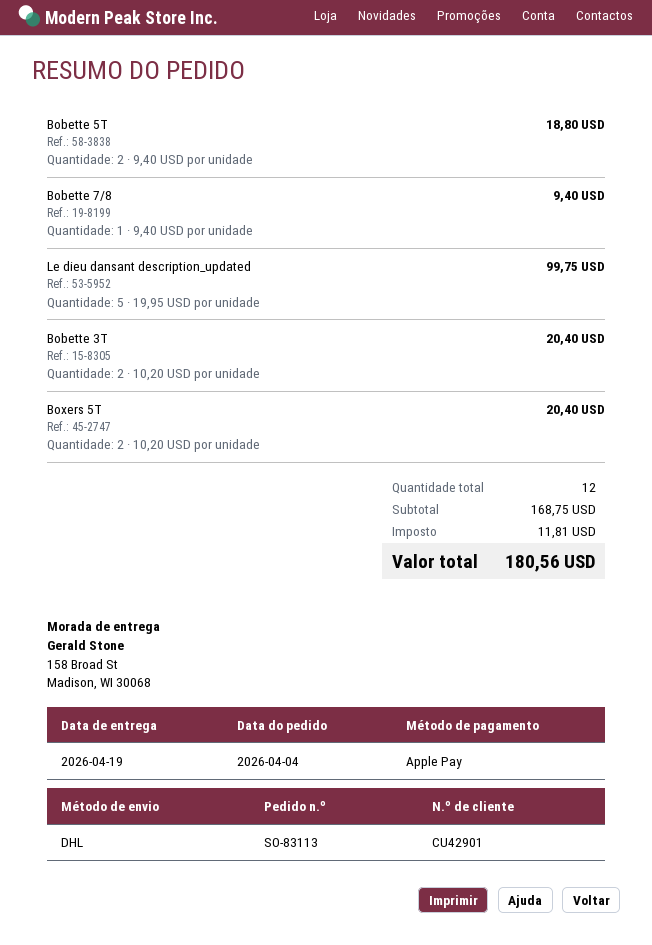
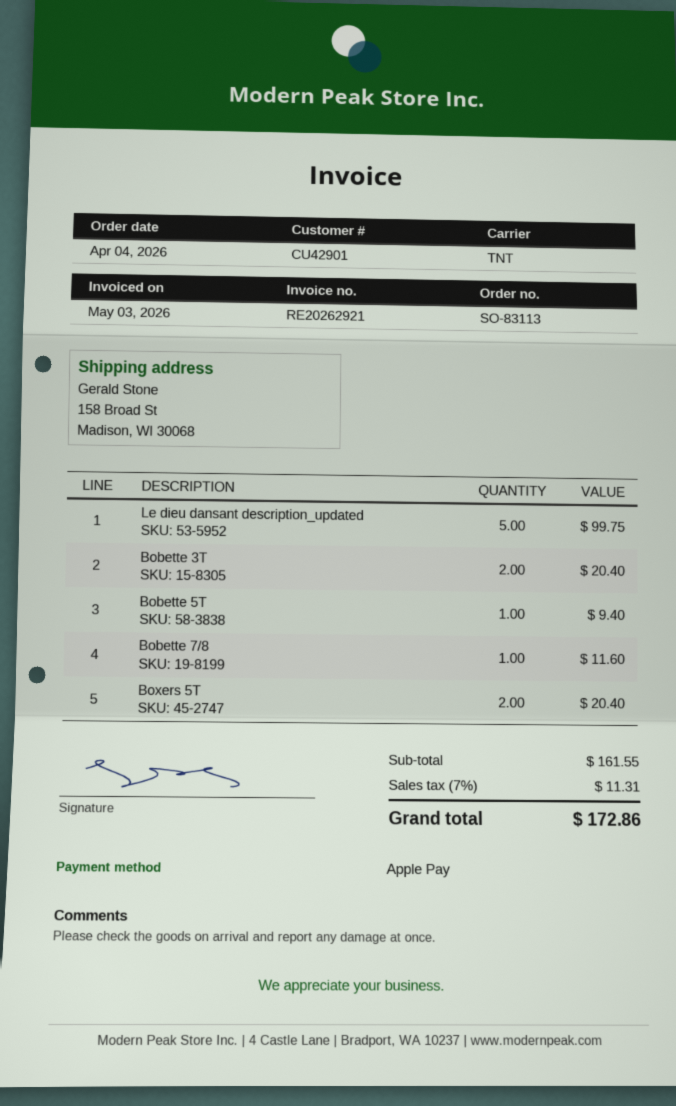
shipping method: DHL -> TNT
Bobette 5T: 2 for 18.80 -> 1 for 9.40
Bobette 7/8: 1 for 9.40 -> 1 for 11.60
subtotal: 168.75 -> 161.55
tax: 11.81 -> 11.31
total: 180.56 -> 172.86

